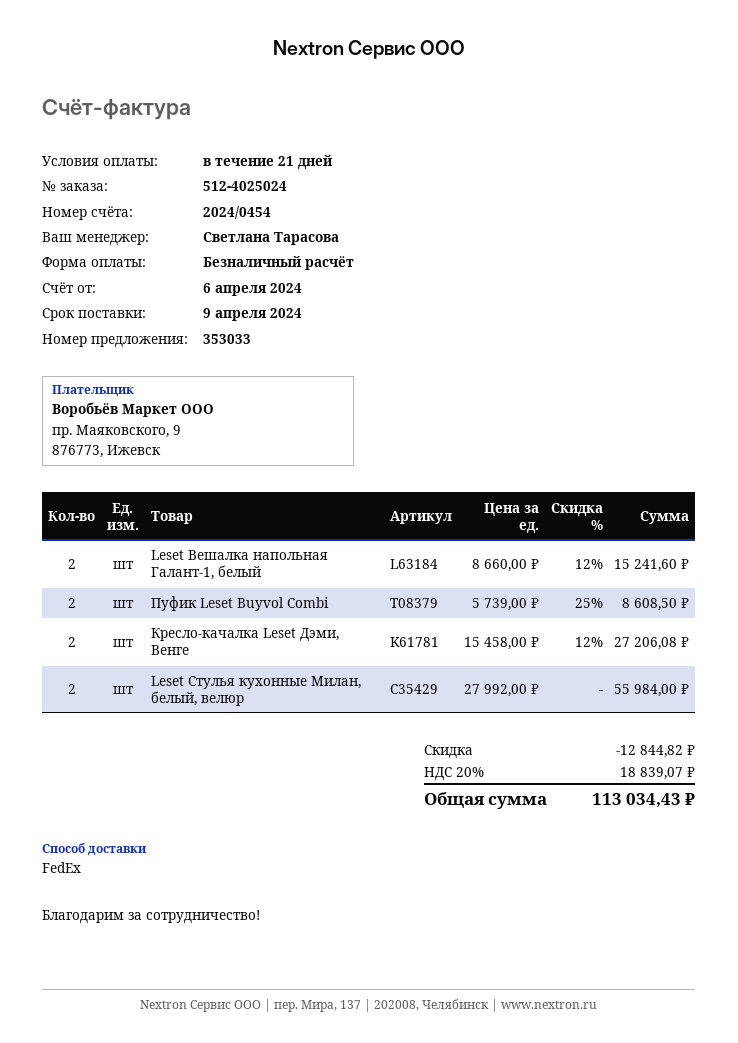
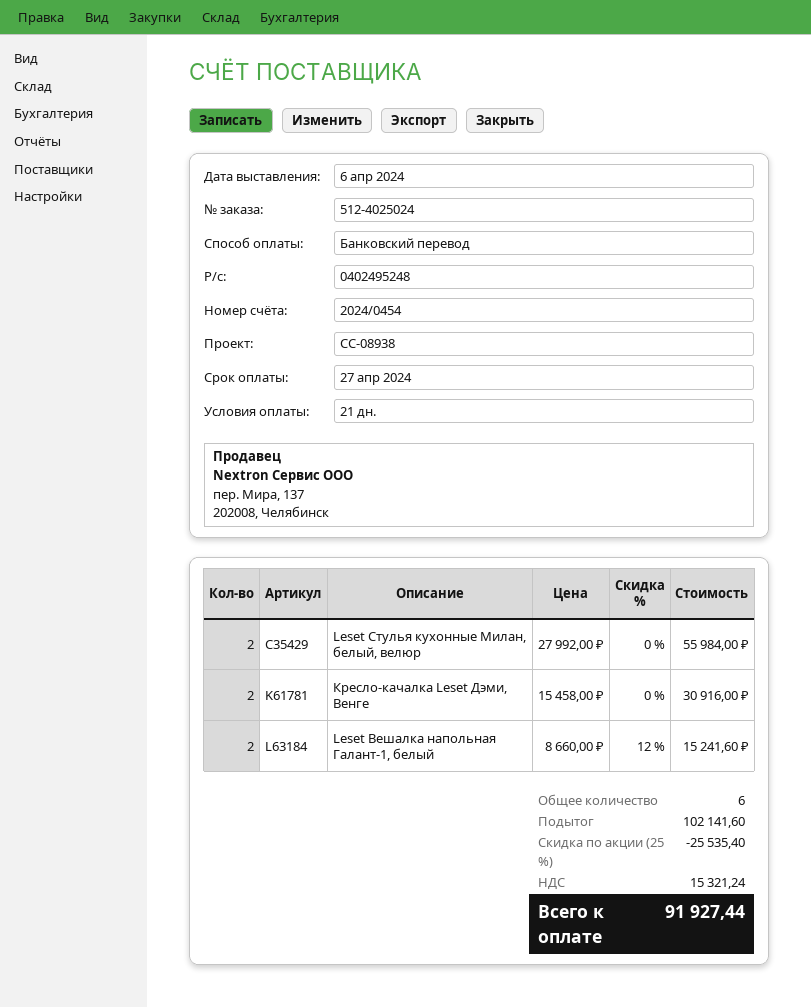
Пуфик Leset Buyvol Combi: 2 x 5739.00 - 25% = 8608.50 -> none
Кресло-качалка Leset Дэми, Венге: 2 x 15458.00 - 12% = 27206.08 -> 2 x 15458.00 = 30916.00
discount: 12844.82 -> 25535.40
tax: 18839.07 -> 15321.24
total: 113034.43 -> 91927.44

